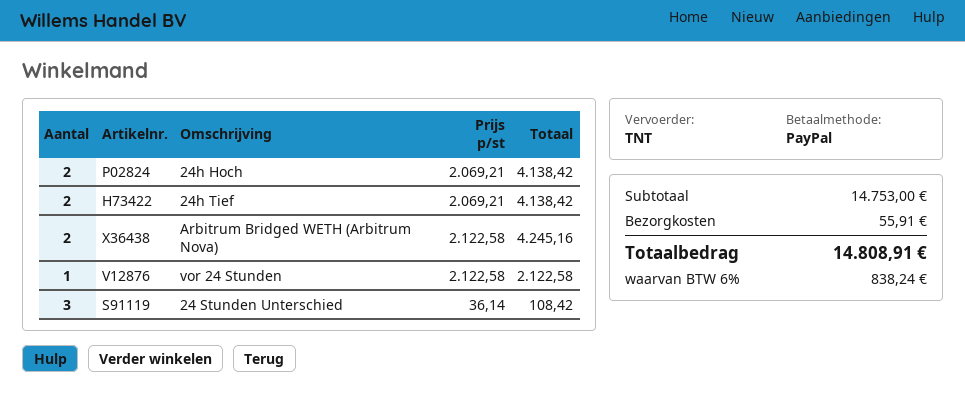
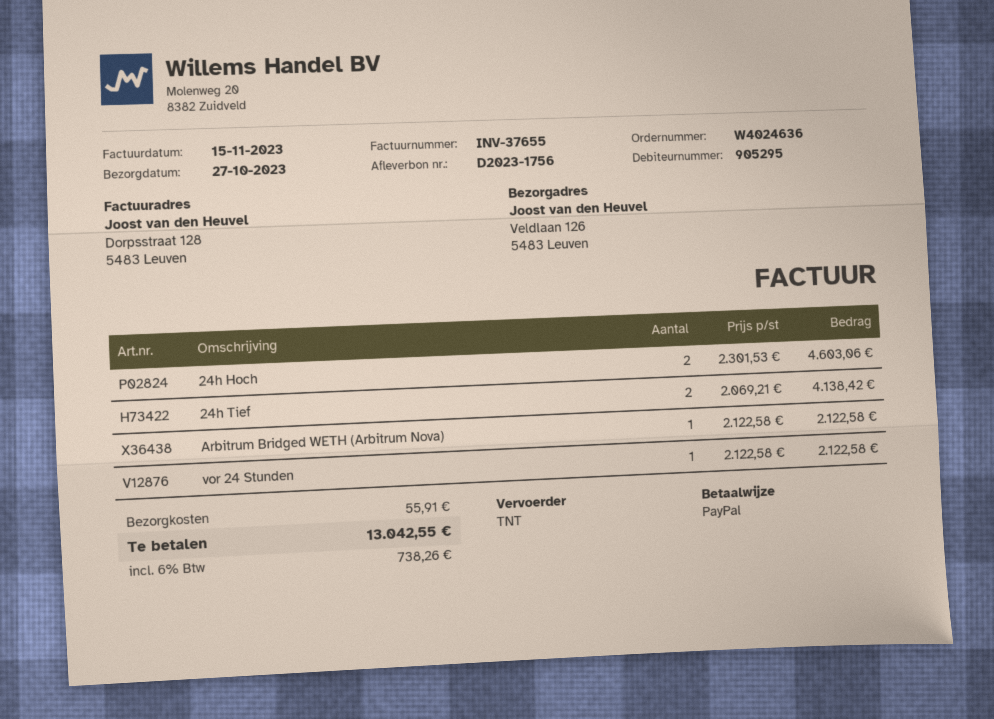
24h Hoch: 2 x 2069.21 = 4138.42 -> 2 x 2301.53 = 4603.06
Arbitrum Bridged WETH (Arbitrum Nova): 2 x 2122.58 = 4245.16 -> 1 x 2122.58 = 2122.58
24 Stunden Unterschied: 3 x 36.14 = 108.42 -> none
tax: 6% = 838.24 -> 6% = 738.26
total: 14808.91 -> 13042.55

